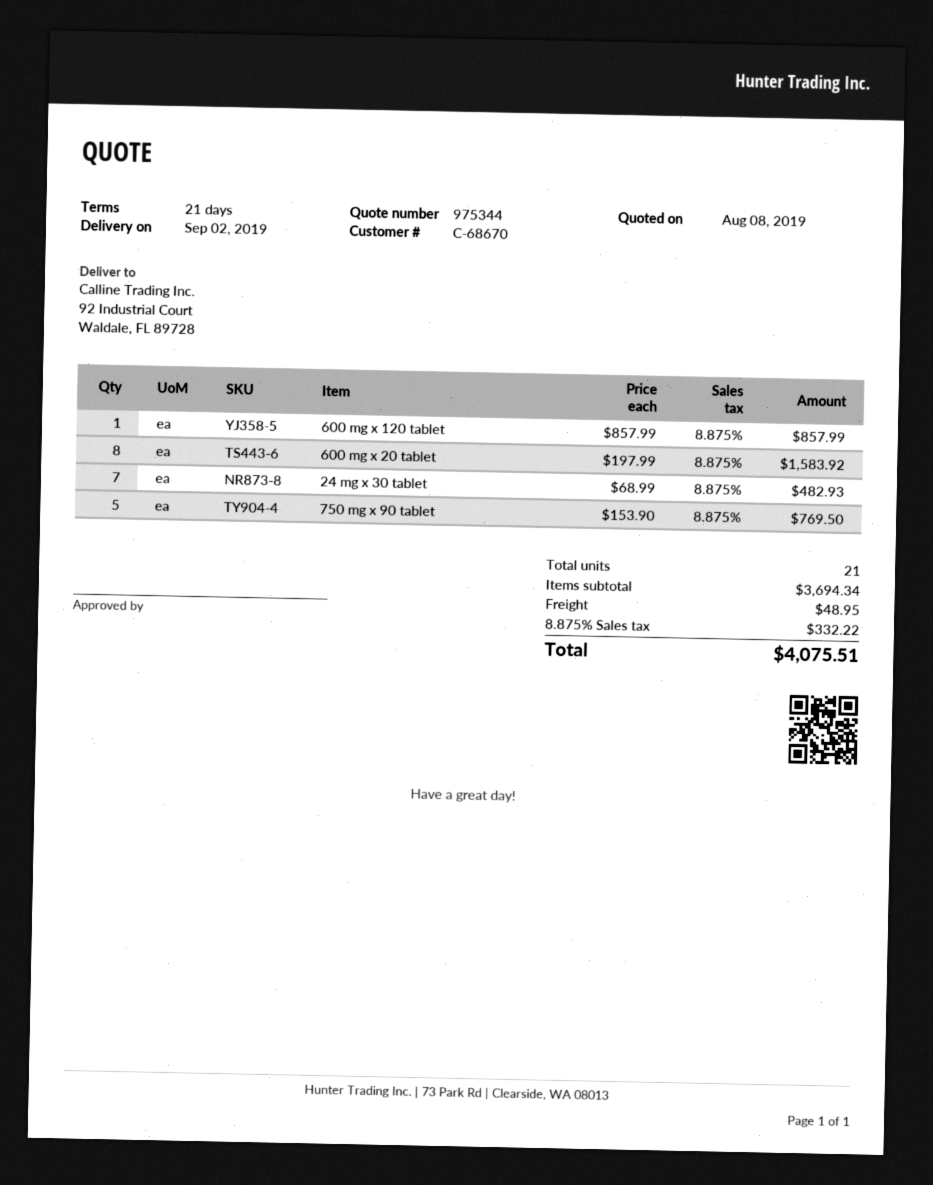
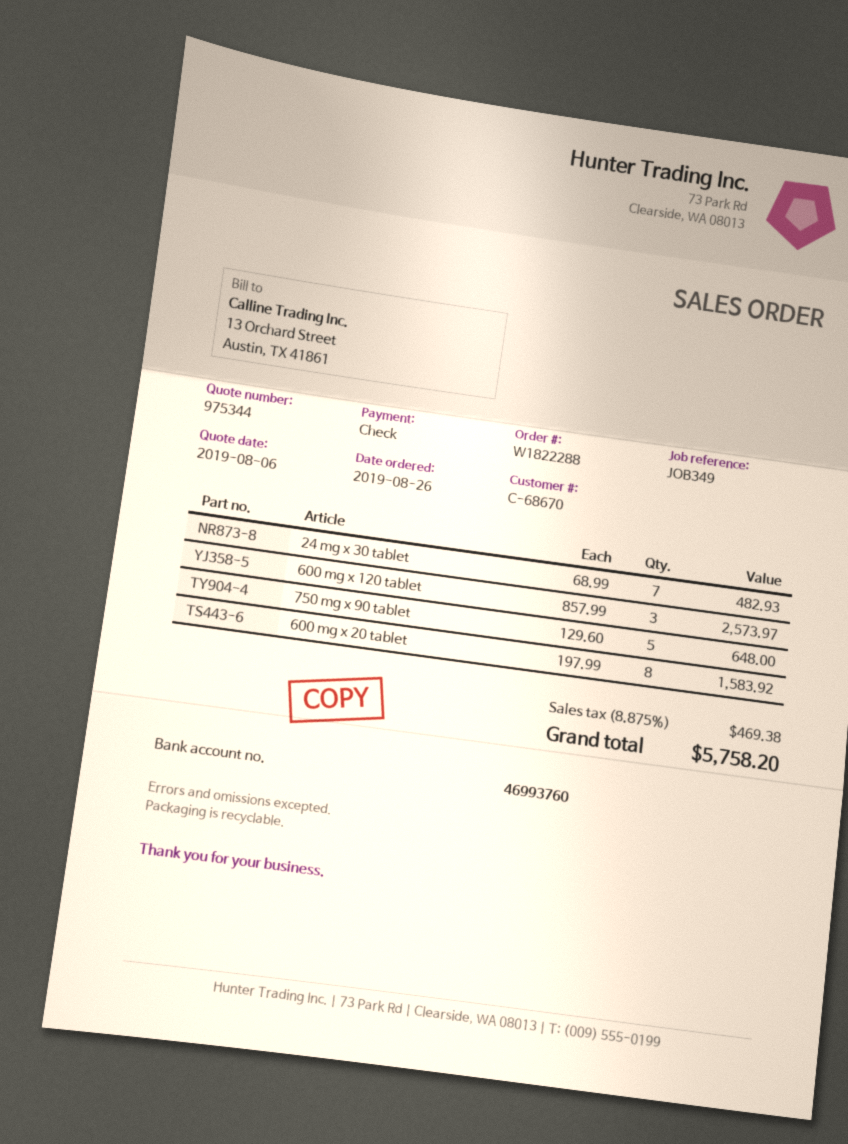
quote date: 2019-08-08 -> 2019-08-06
600 mg x 120 tablet: 1 x 857.99 = 857.99 -> 3 x 857.99 = 2573.97
750 mg x 90 tablet: 5 x 153.90 = 769.50 -> 5 x 129.60 = 648.00
shipping: 48.95 -> none
tax: 8.875% = 332.22 -> 8.875% = 469.38
total: 4075.51 -> 5758.20

